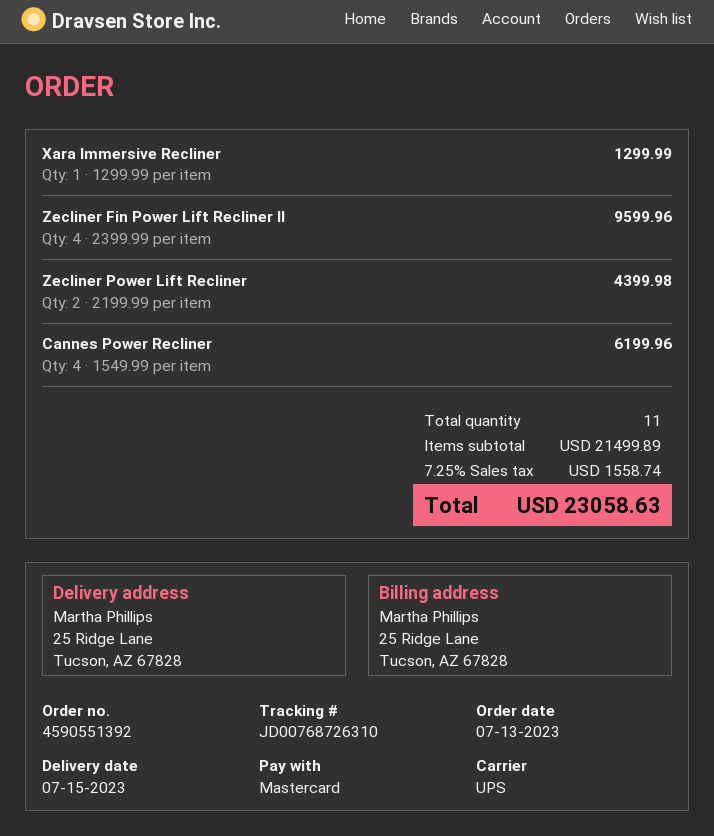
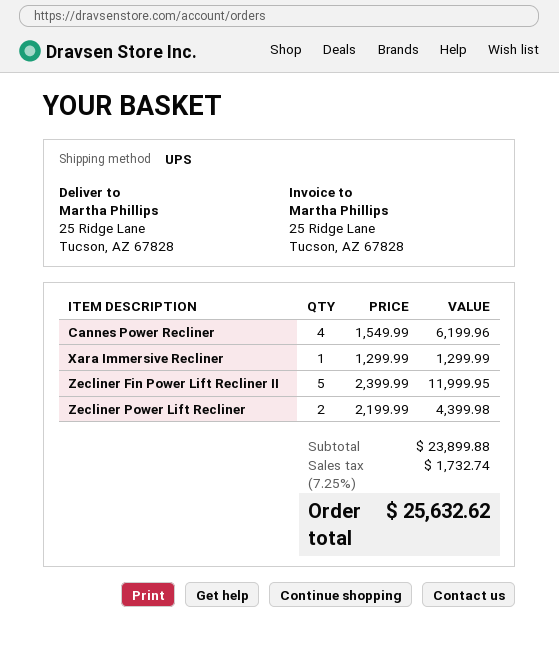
Zecliner Fin Power Lift Recliner II: 4 x 2399.99 = 9599.96 -> 5 x 2399.99 = 11999.95
subtotal: 21499.89 -> 23899.88
tax: 7.25% = 1558.74 -> 7.25% = 1732.74
total: 23058.63 -> 25632.62

